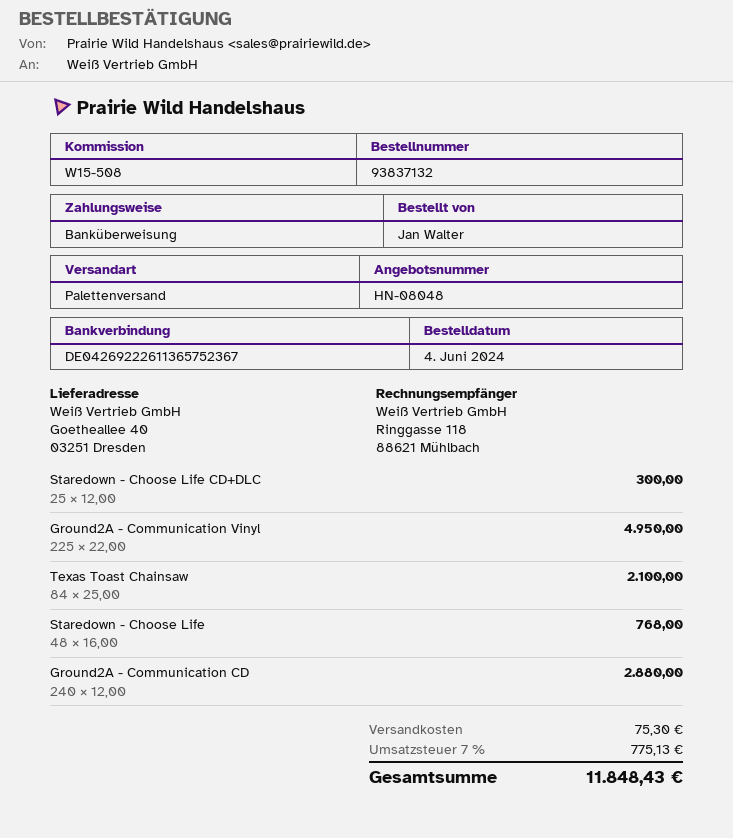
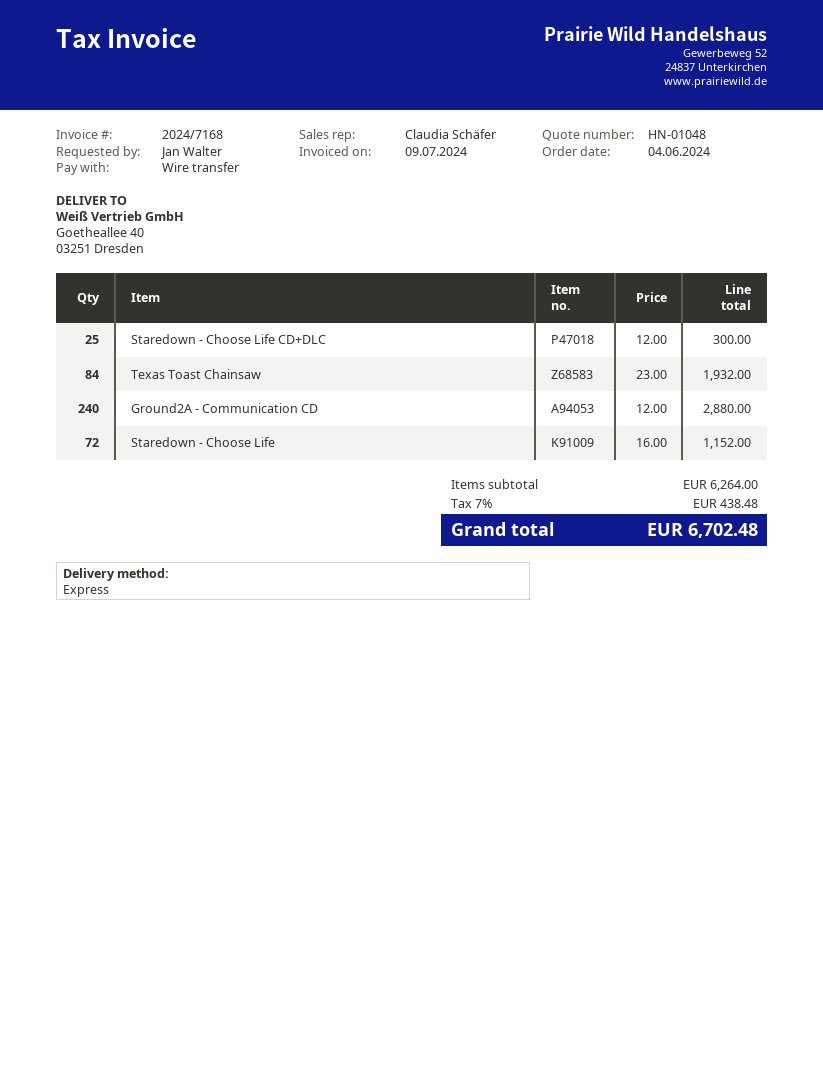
quote number: HN-08048 -> HN-01048
shipping method: pallet freight -> express
Ground2A - Communication Vinyl: 225 x 22.00 = 4950.00 -> none
Texas Toast Chainsaw: 84 x 25.00 = 2100.00 -> 84 x 23.00 = 1932.00
Staredown - Choose Life: 48 x 16.00 = 768.00 -> 72 x 16.00 = 1152.00
shipping: 75.30 -> none
tax: 7% = 775.13 -> 7% = 438.48
total: 11848.43 -> 6702.48

